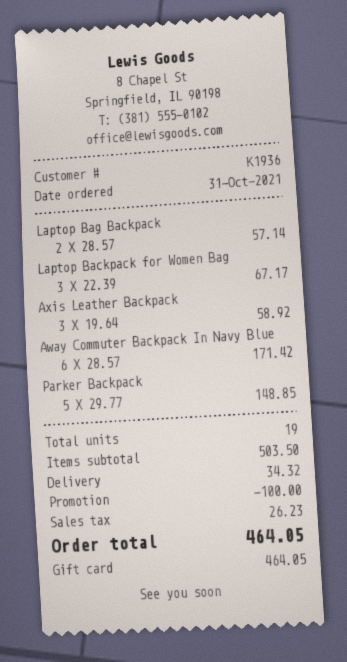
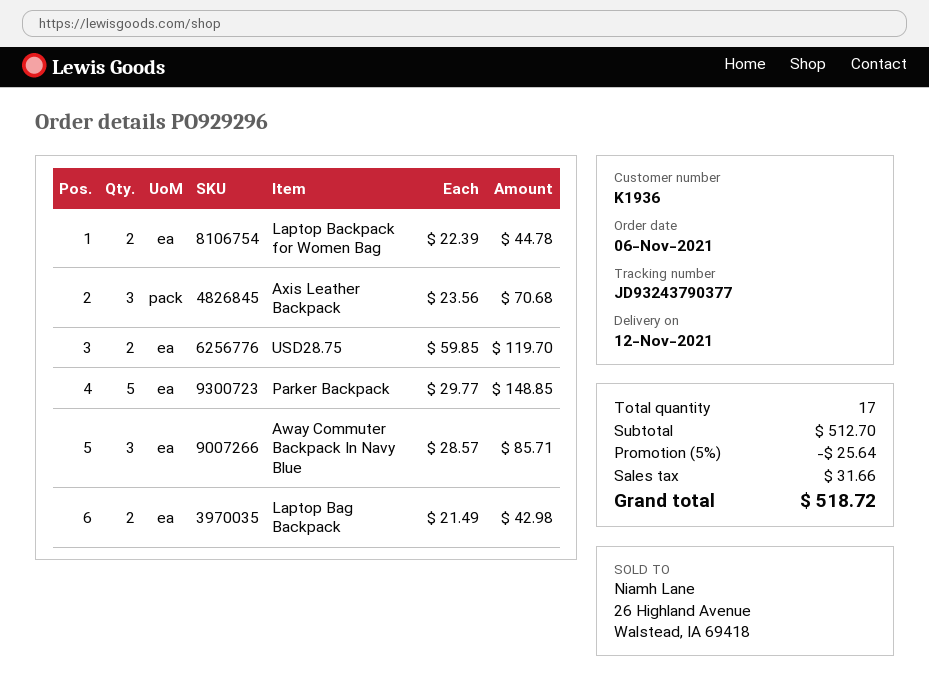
order date: 2021-10-31 -> 2021-11-06
Laptop Bag Backpack: 2 x 28.57 = 57.14 -> 2 x 21.49 = 42.98
Laptop Backpack for Women Bag: 3 x 22.39 = 67.17 -> 2 x 22.39 = 44.78
Axis Leather Backpack: 3 x 19.64 = 58.92 -> 3 x 23.56 = 70.68
Away Commuter Backpack In Navy Blue: 6 x 28.57 = 171.42 -> 3 x 28.57 = 85.71
USD28.75: none -> 2 x 59.85 = 119.70
total quantity: 19 -> 17
subtotal: 503.50 -> 512.70
discount: 100.00 -> 25.64
shipping: 34.32 -> none
tax: 26.23 -> 31.66
total: 464.05 -> 518.72

